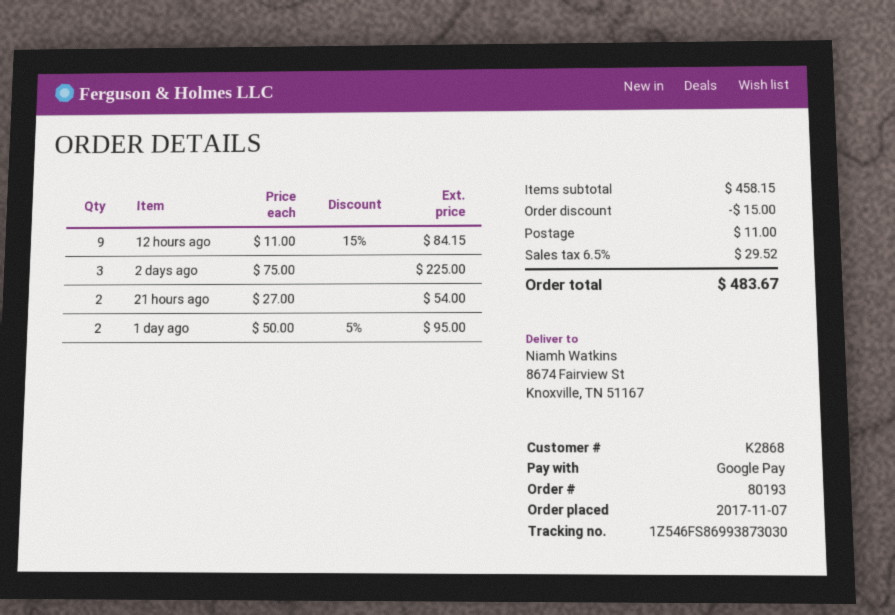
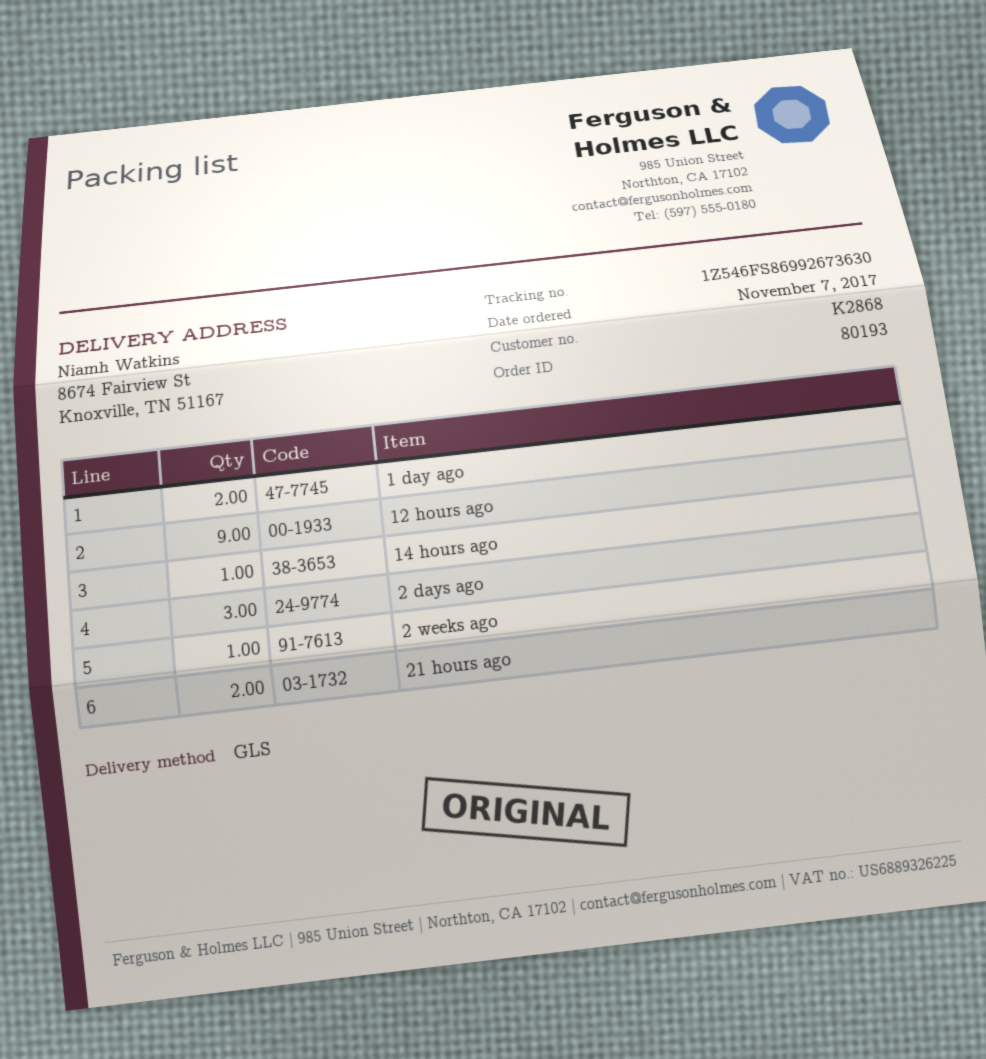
tracking number: 1Z546FS86993873030 -> 1Z546FS86992673630
14 hours ago: none -> 1
2 weeks ago: none -> 1

